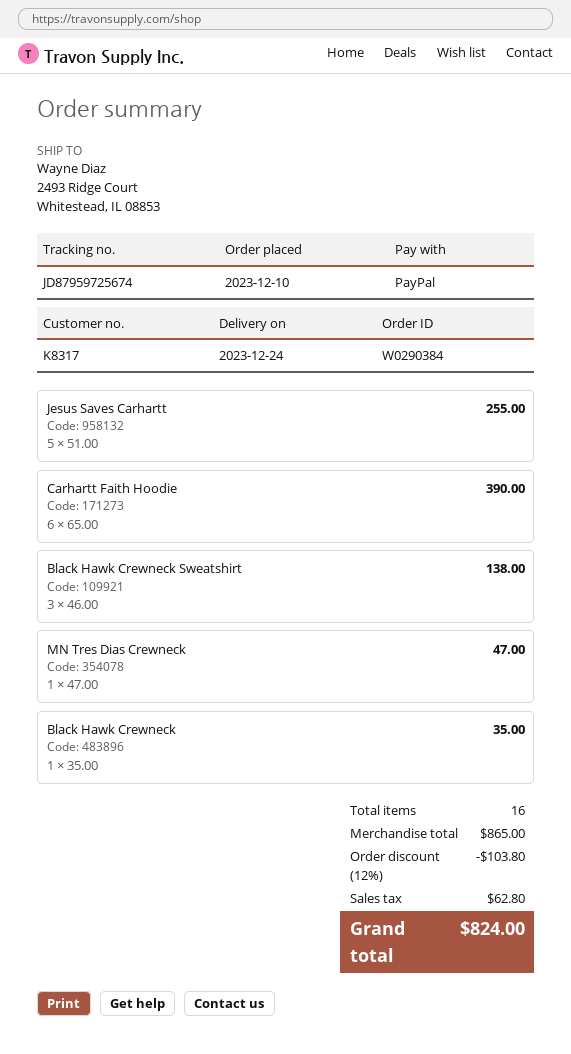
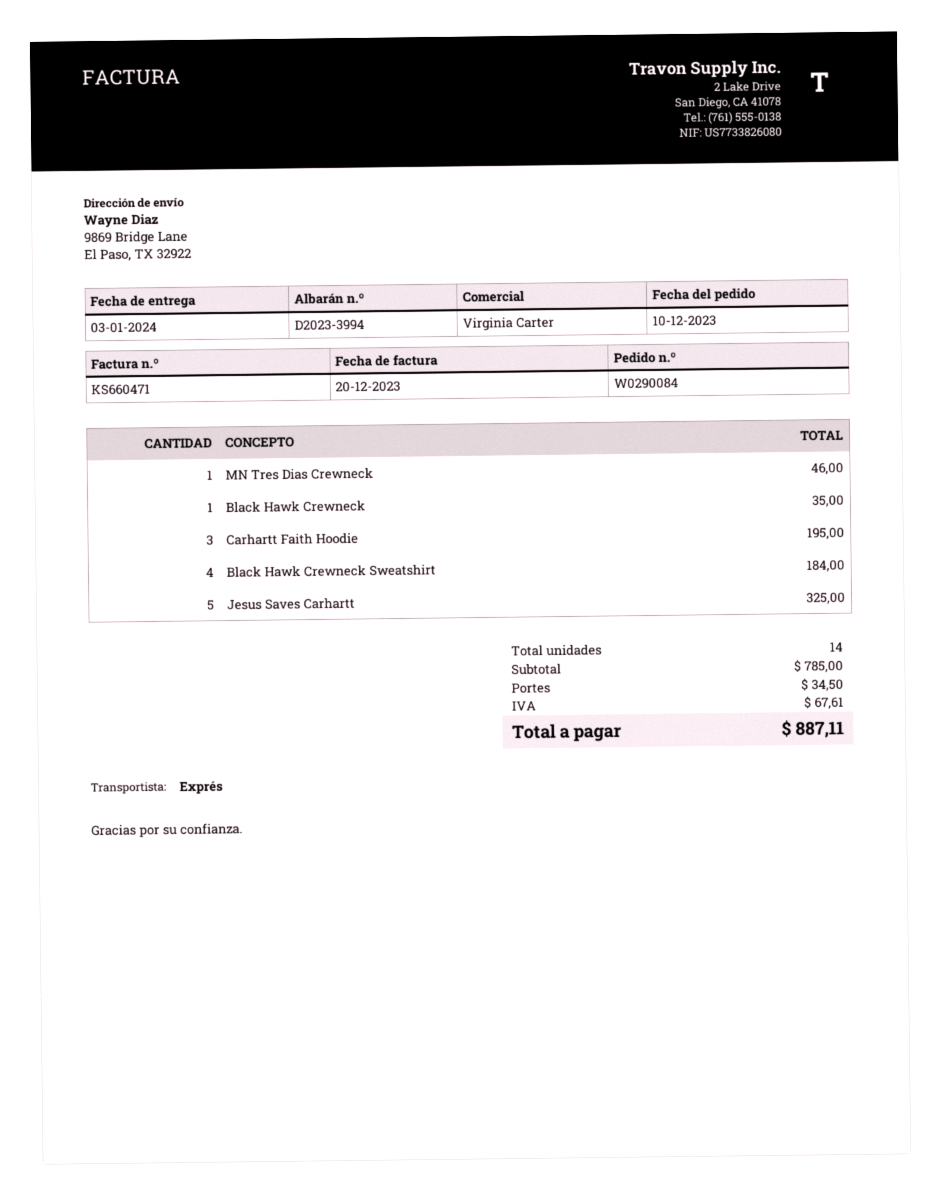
order number: W0290384 -> W0290084
delivery date: 2023-12-24 -> 2024-01-03
ship to: 2493 Ridge Court, Whitestead, IL 08853 -> 9869 Bridge Lane, El Paso, TX 32922
Jesus Saves Carhartt: 5 for 255.00 -> 5 for 325.00
Carhartt Faith Hoodie: 6 for 390.00 -> 3 for 195.00
Black Hawk Crewneck Sweatshirt: 3 for 138.00 -> 4 for 184.00
MN Tres Dias Crewneck: 1 for 47.00 -> 1 for 46.00
total quantity: 16 -> 14
subtotal: 865.00 -> 785.00
discount: 12% = 103.80 -> none
shipping: none -> 34.50
tax: 62.80 -> 67.61
total: 824.00 -> 887.11

